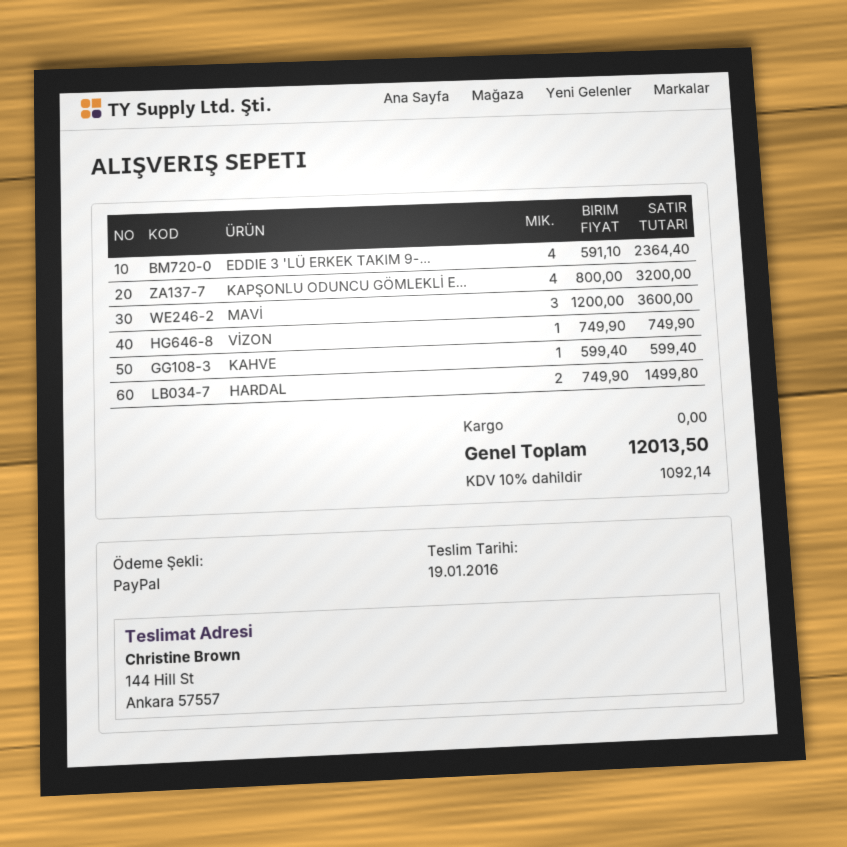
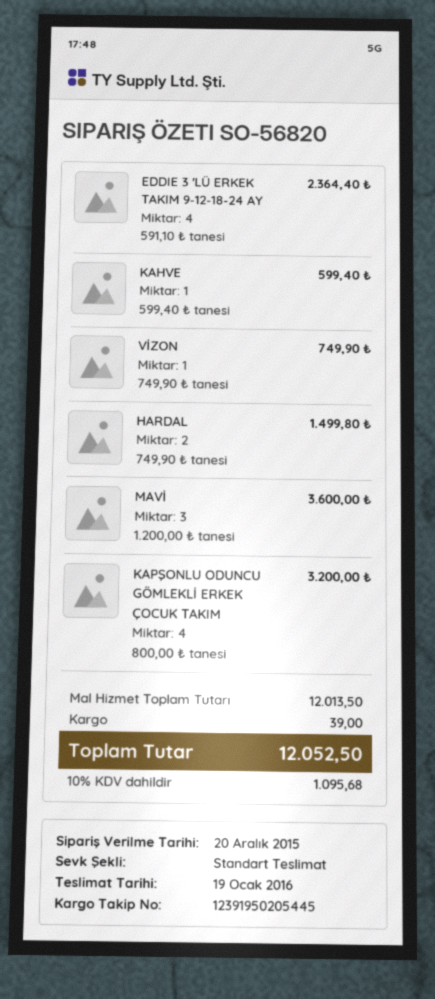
shipping: 0.00 -> 39.00
tax: 10% = 1092.14 -> 10% = 1095.68
total: 12013.50 -> 12052.50

